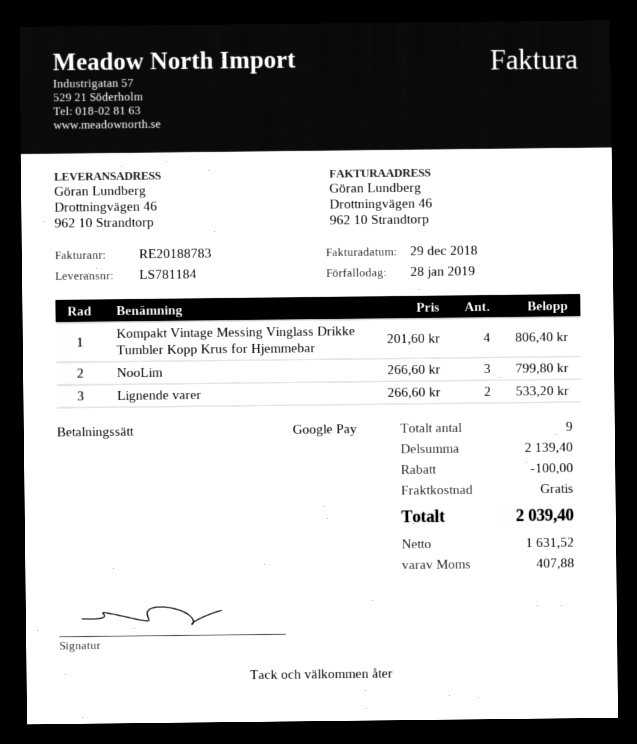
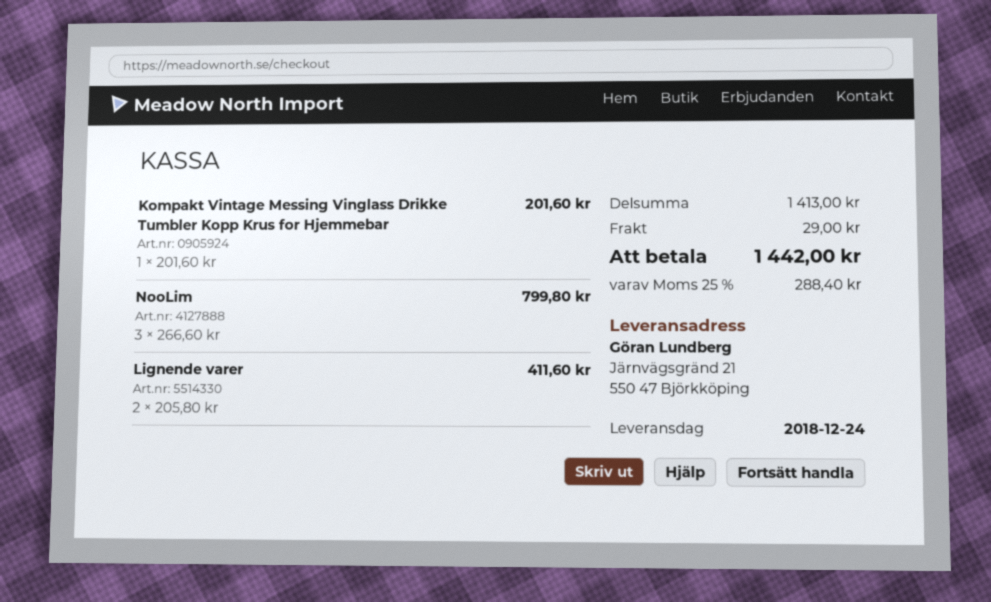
ship to: Drottningvägen 46, 962 10 Strandtorp -> Järnvägsgränd 21, 550 47 Björkköping
Kompakt Vintage Messing Vinglass Drikke Tumbler Kopp Krus for Hjemmebar: 4 x 201.60 = 806.40 -> 1 x 201.60 = 201.60
Lignende varer: 2 x 266.60 = 533.20 -> 2 x 205.80 = 411.60
subtotal: 2139.40 -> 1413.00
discount: 100.00 -> none
shipping: 0.00 -> 29.00
tax: 407.88 -> 288.40
total: 2039.40 -> 1442.00

